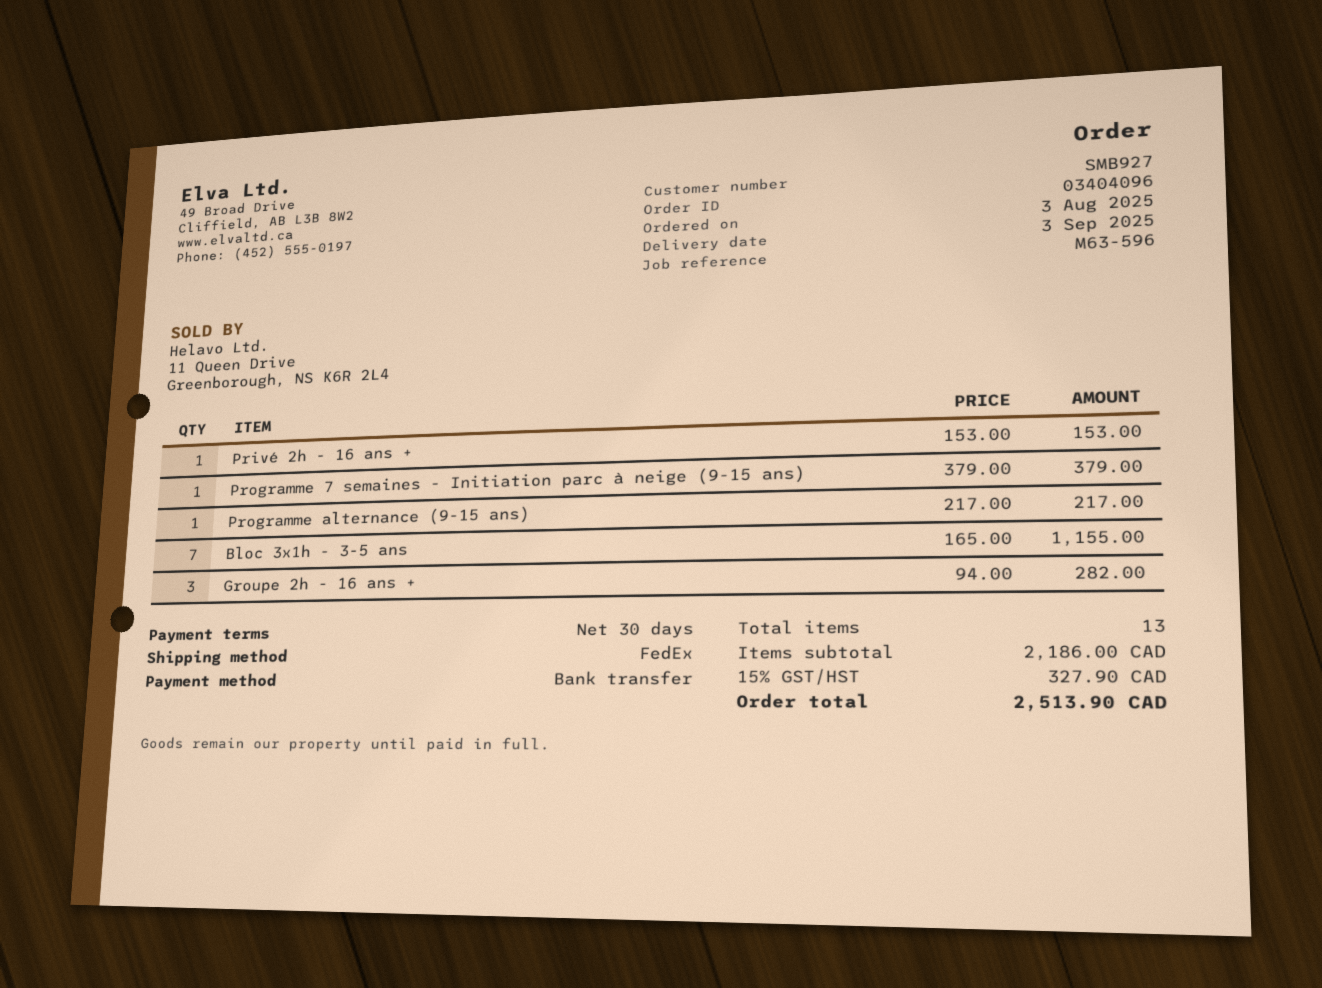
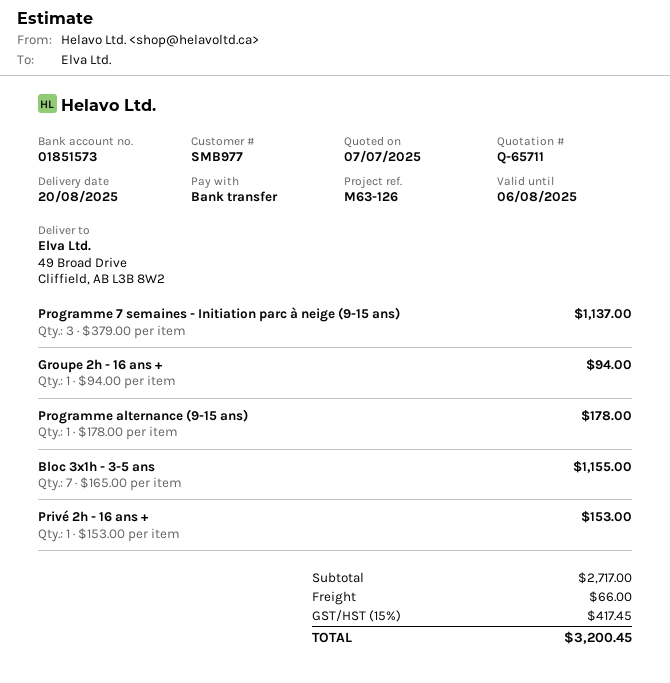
delivery date: 2025-09-03 -> 2025-08-20
customer number: SMB927 -> SMB977
reference: M63-596 -> M63-126
Programme 7 semaines - Initiation parc à neige (9-15 ans): 1 x 379.00 = 379.00 -> 3 x 379.00 = 1137.00
Programme alternance (9-15 ans): 1 x 217.00 = 217.00 -> 1 x 178.00 = 178.00
Groupe 2h - 16 ans +: 3 x 94.00 = 282.00 -> 1 x 94.00 = 94.00
subtotal: 2186.00 -> 2717.00
shipping: none -> 66.00
tax: 15% = 327.90 -> 15% = 417.45
total: 2513.90 -> 3200.45

